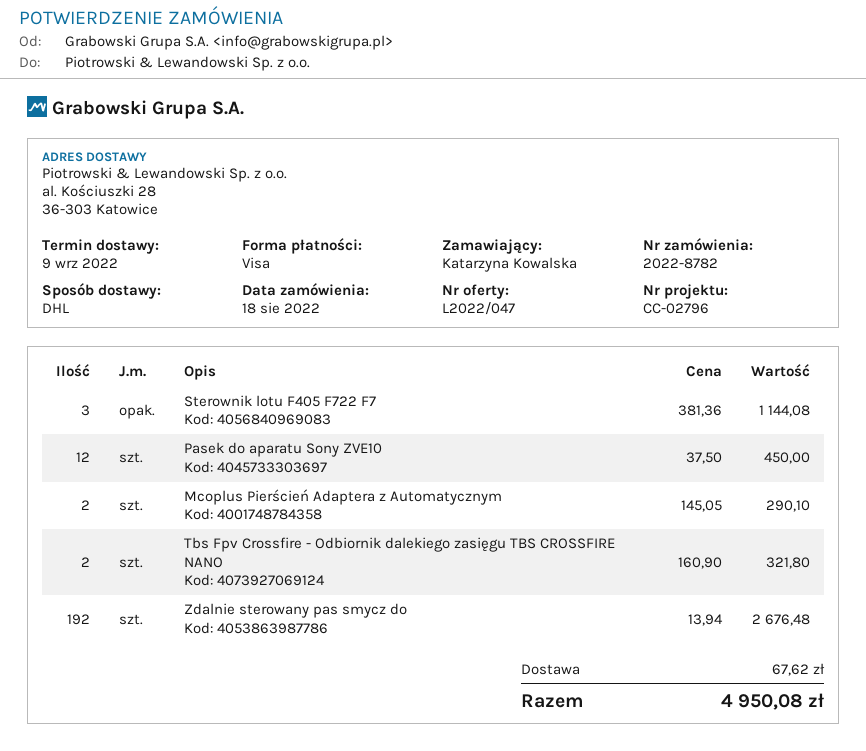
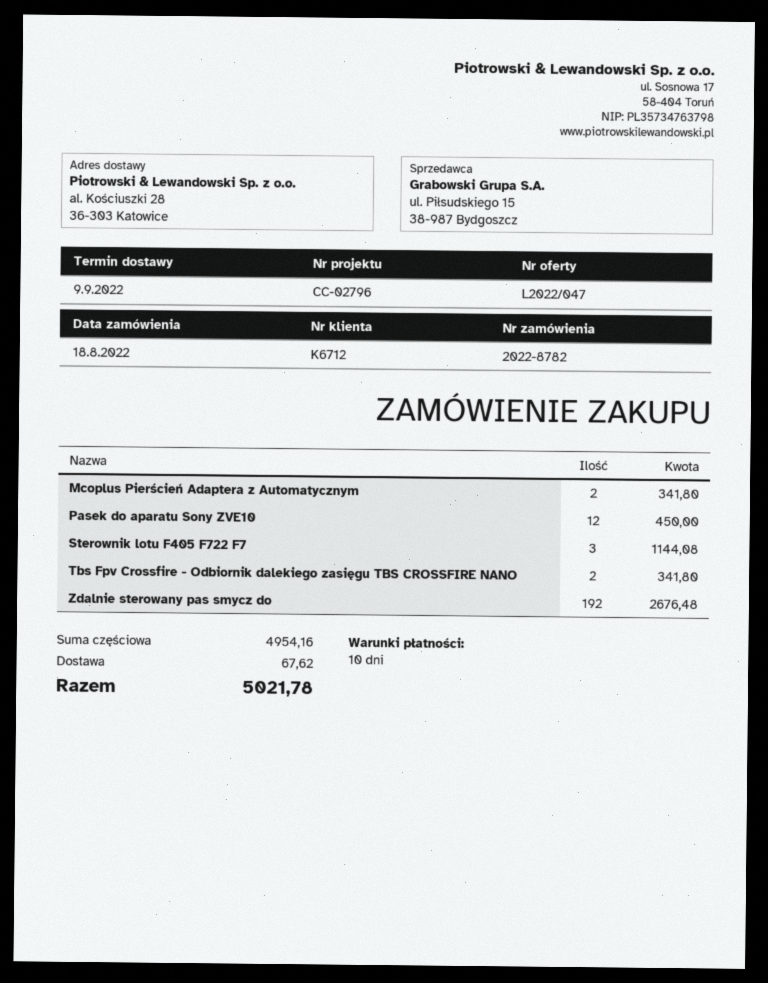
Mcoplus Pierścień Adaptera z Automatycznym: 2 for 290.10 -> 2 for 341.80
Tbs Fpv Crossfire - Odbiornik dalekiego zasięgu TBS CROSSFIRE NANO: 2 for 321.80 -> 2 for 341.80
total: 4950.08 -> 5021.78

